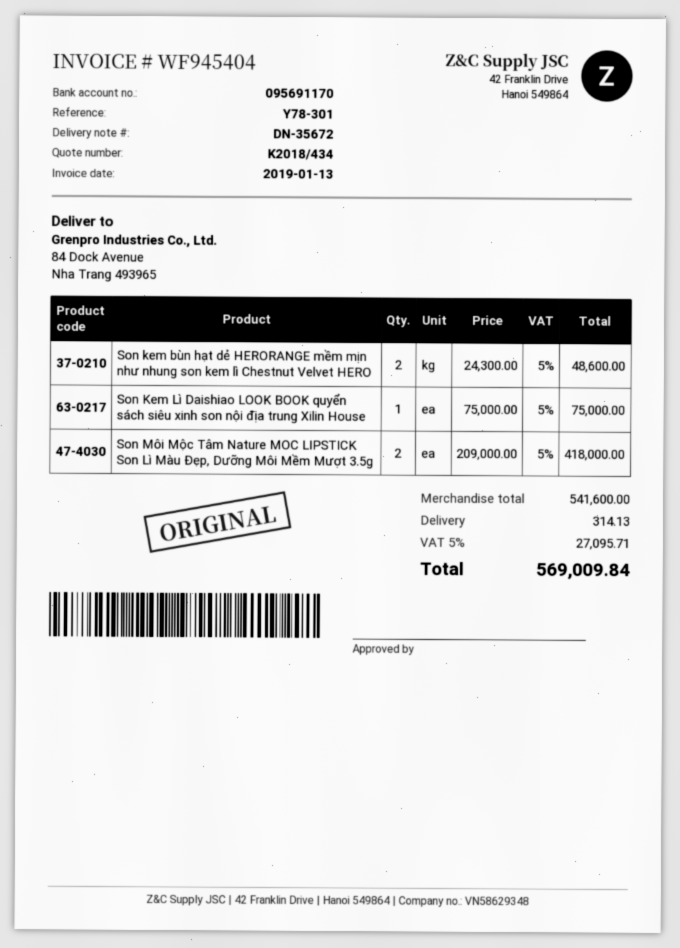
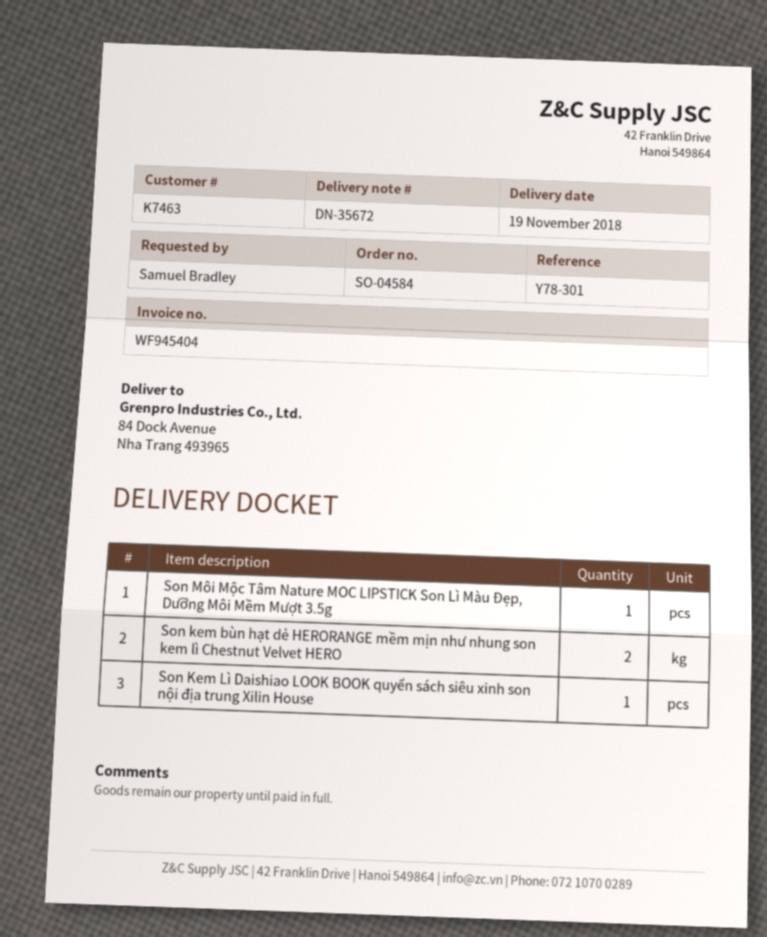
Son Môi Mộc Tâm Nature MOC LIPSTICK Son Lì Màu Đẹp, Dưỡng Môi Mềm Mượt 3.5g: 2 -> 1

